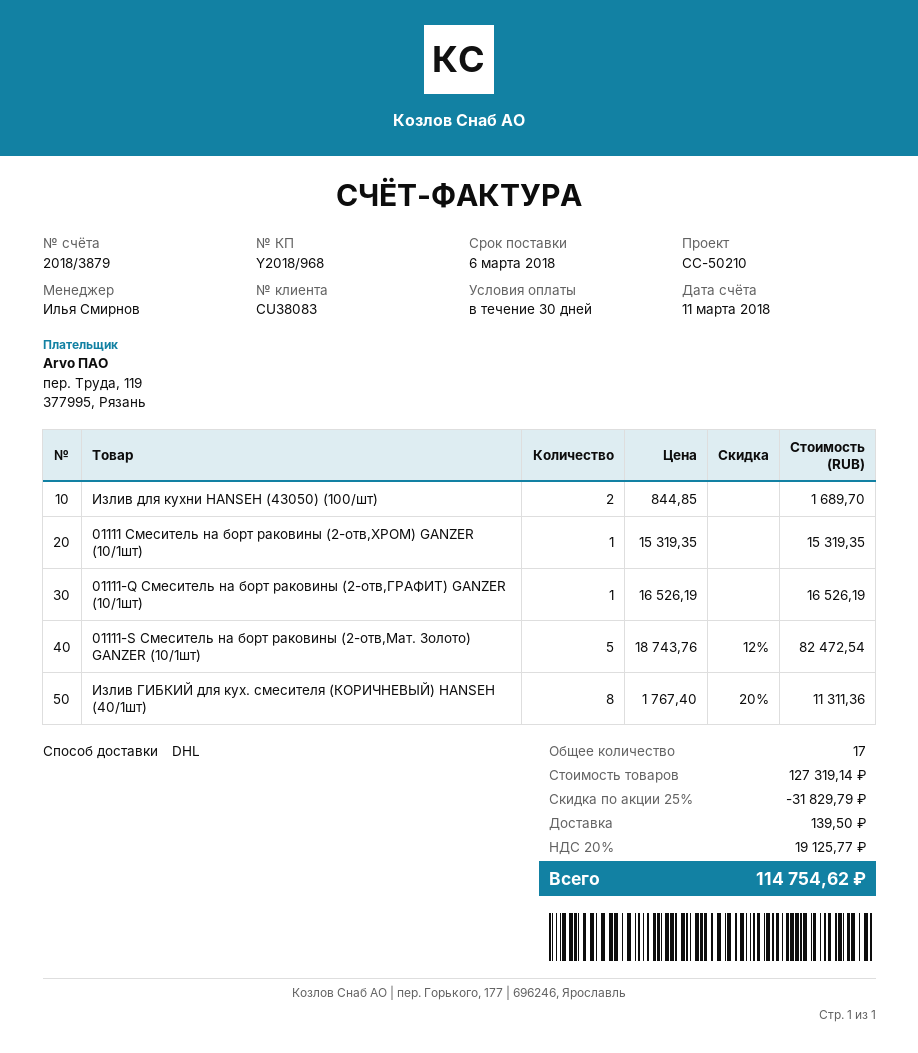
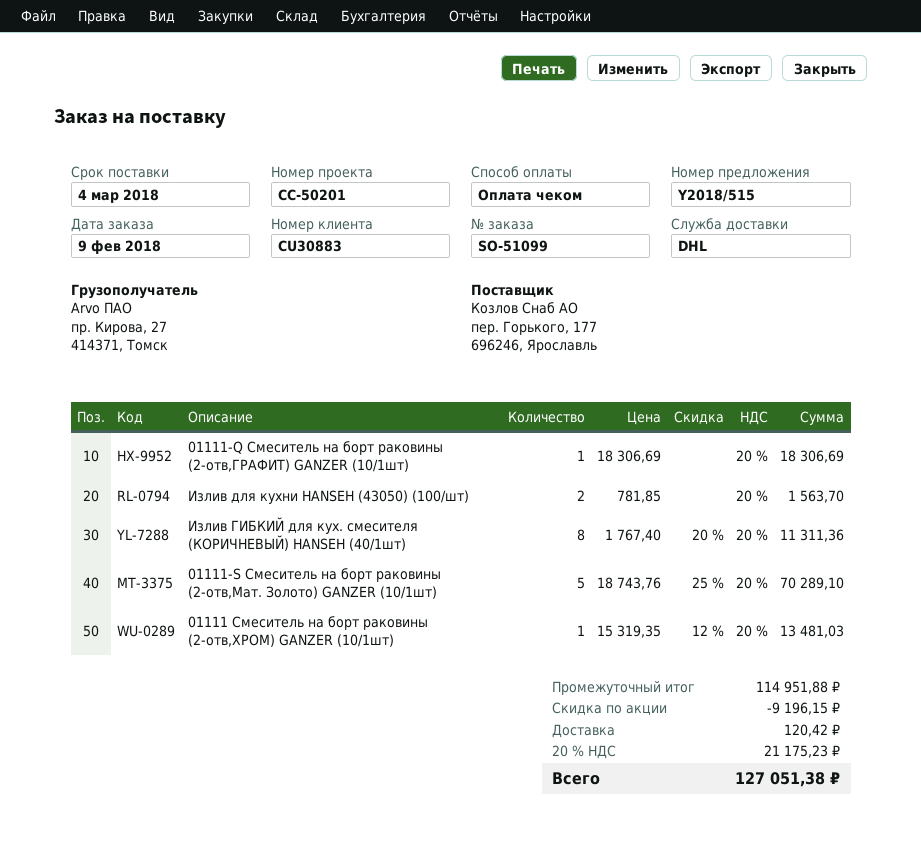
quote number: Y2018/968 -> Y2018/515
delivery date: 2018-03-06 -> 2018-03-04
customer number: CU38083 -> CU30883
reference: CC-50210 -> CC-50201
Излив для кухни HANSEH (43050) (100/шт): 2 x 844.85 = 1689.70 -> 2 x 781.85 = 1563.70
01111 Смеситель на борт раковины (2-отв,ХРОМ) GANZER (10/1шт): 1 x 15319.35 = 15319.35 -> 1 x 15319.35 - 12% = 13481.03
01111-Q Смеситель на борт раковины (2-отв,ГРАФИТ) GANZER (10/1шт): 1 x 16526.19 = 16526.19 -> 1 x 18306.69 = 18306.69
01111-S Смеситель на борт раковины (2-отв,Мат. Золото) GANZER (10/1шт): 5 x 18743.76 - 12% = 82472.54 -> 5 x 18743.76 - 25% = 70289.10
subtotal: 127319.14 -> 114951.88
discount: 31829.79 -> 9196.15
shipping: 139.50 -> 120.42
tax: 20% = 19125.77 -> 20% = 21175.23
total: 114754.62 -> 127051.38

